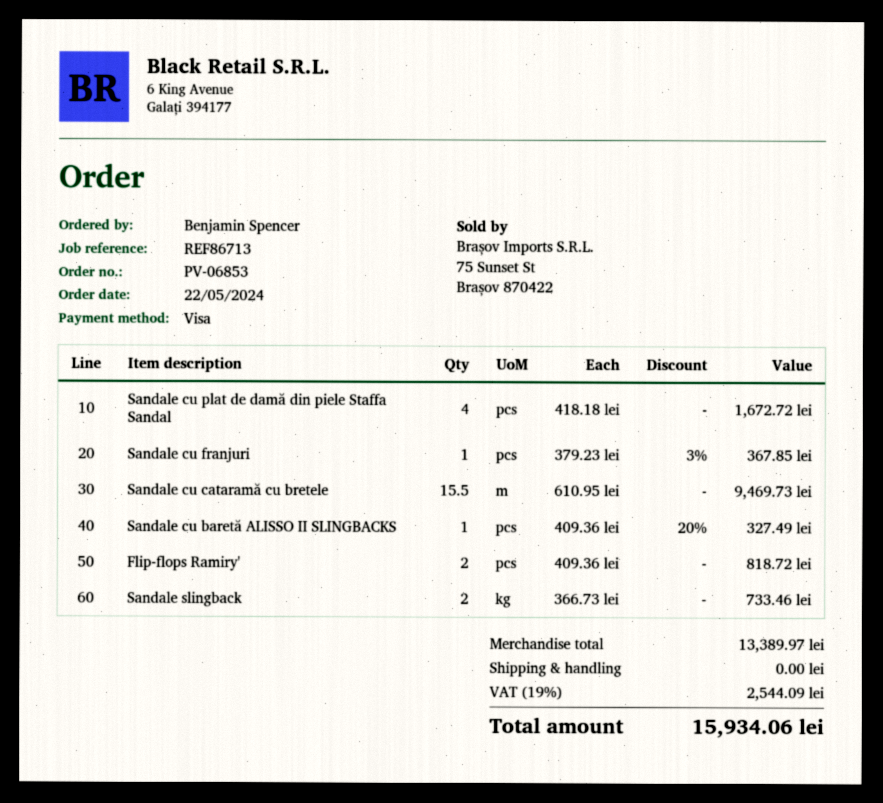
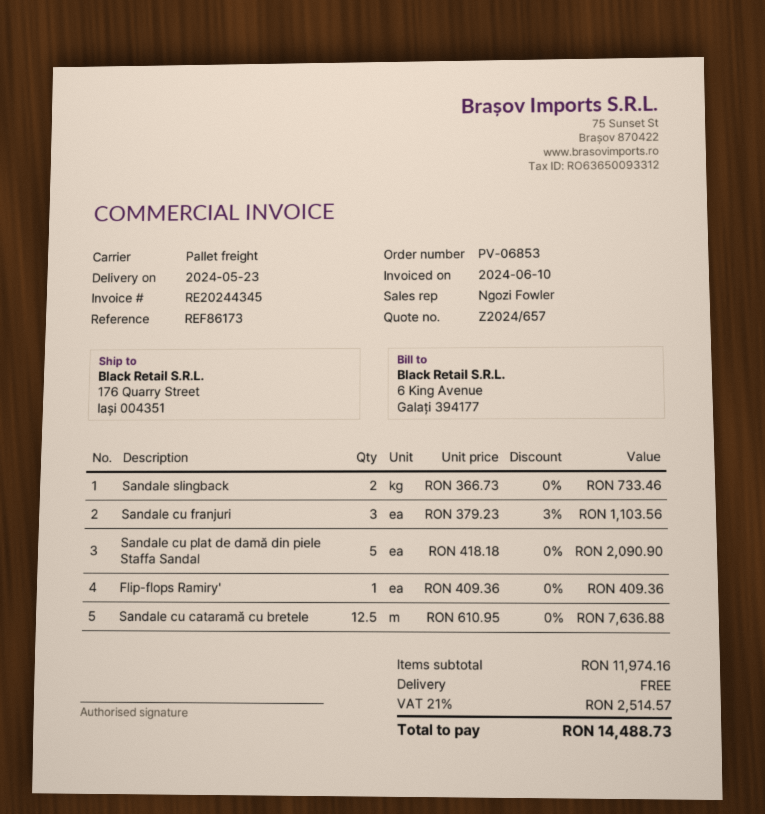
reference: REF86713 -> REF86173
Sandale cu plat de damă din piele Staffa Sandal: 4 x 418.18 = 1672.72 -> 5 x 418.18 = 2090.90
Sandale cu franjuri: 1 x 379.23 - 3% = 367.85 -> 3 x 379.23 - 3% = 1103.56
Sandale cu cataramă cu bretele: 15.5 x 610.95 = 9469.73 -> 12.5 x 610.95 = 7636.88
Sandale cu baretă ALISSO II SLINGBACKS: 1 x 409.36 - 20% = 327.49 -> none
Flip-flops Ramiry': 2 x 409.36 = 818.72 -> 1 x 409.36 = 409.36
subtotal: 13389.97 -> 11974.16
tax: 19% = 2544.09 -> 21% = 2514.57
total: 15934.06 -> 14488.73

